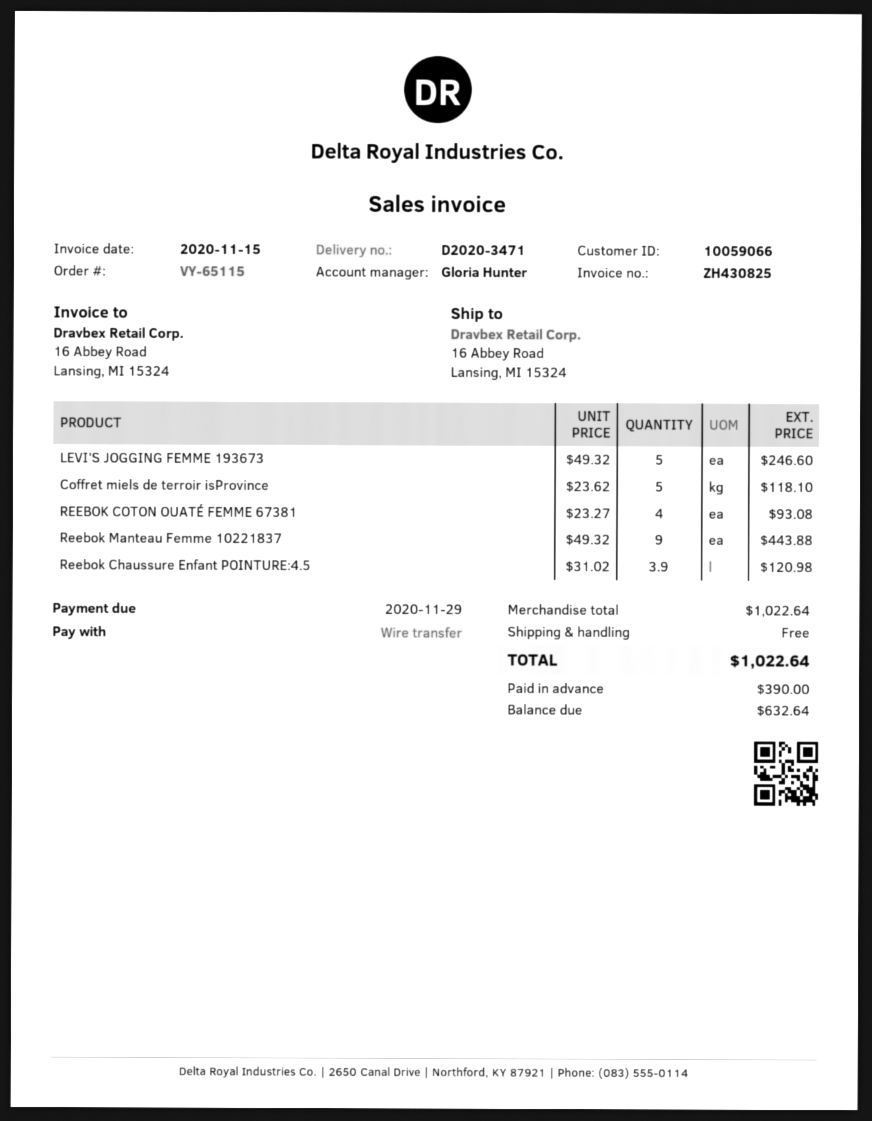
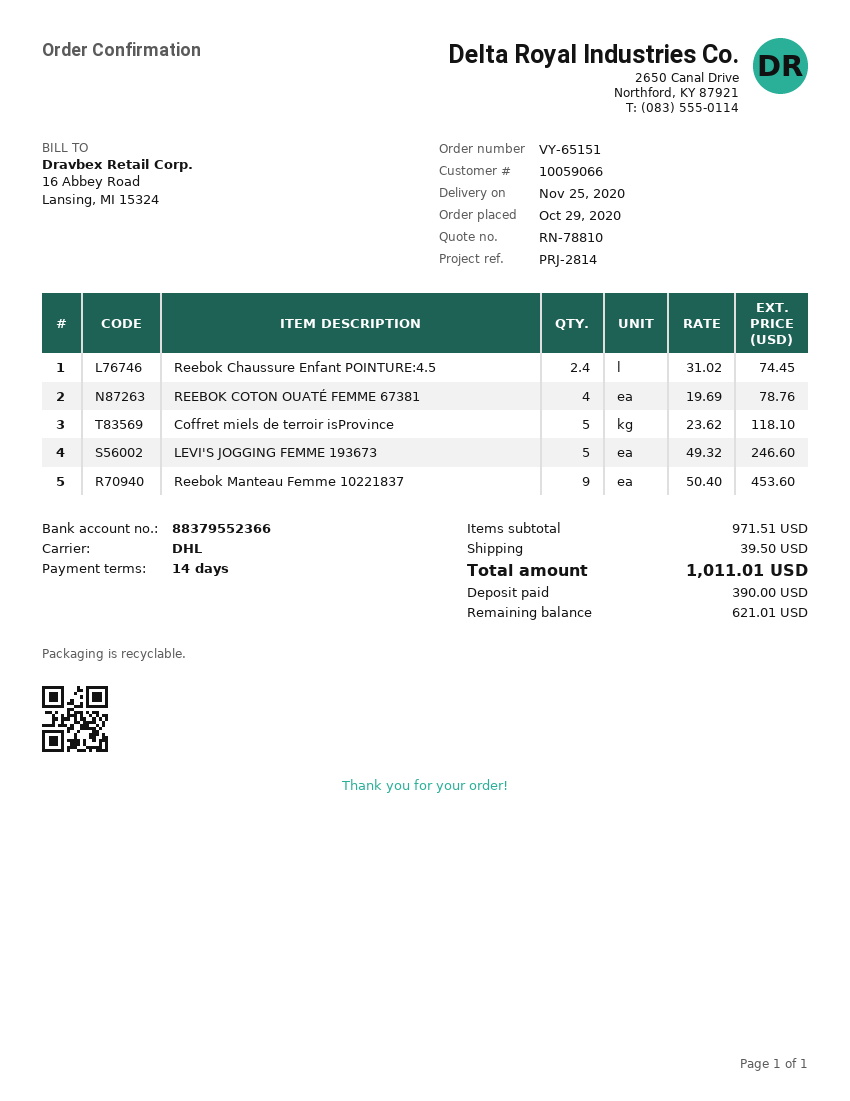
order number: VY-65115 -> VY-65151
REEBOK COTON OUATÉ FEMME 67381: 4 x 23.27 = 93.08 -> 4 x 19.69 = 78.76
Reebok Manteau Femme 10221837: 9 x 49.32 = 443.88 -> 9 x 50.40 = 453.60
Reebok Chaussure Enfant POINTURE:4.5: 3.9 x 31.02 = 120.98 -> 2.4 x 31.02 = 74.45
subtotal: 1022.64 -> 971.51
shipping: 0.00 -> 39.50
total: 1022.64 -> 1011.01
balance: 632.64 -> 621.01

